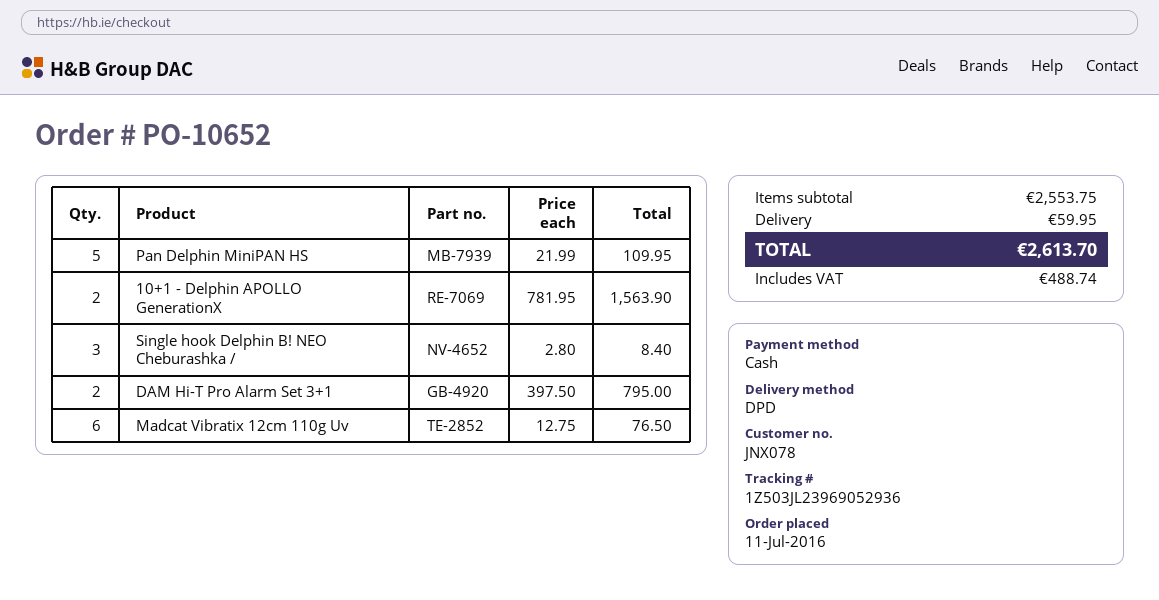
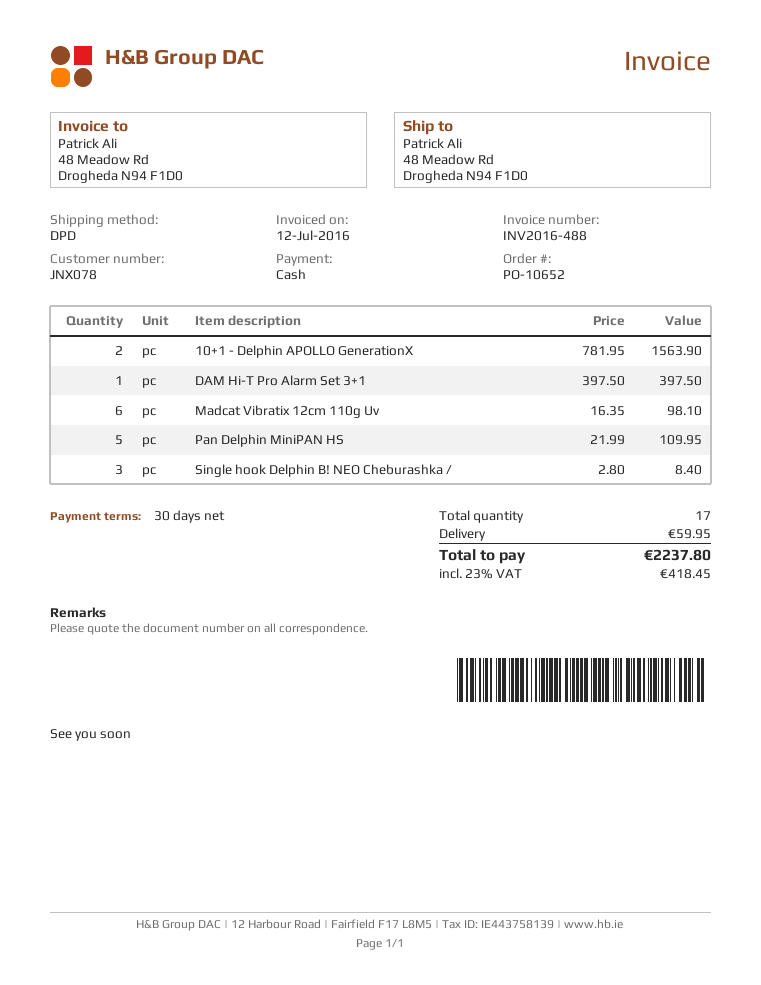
DAM Hi-T Pro Alarm Set 3+1: 2 x 397.50 = 795.00 -> 1 x 397.50 = 397.50
Madcat Vibratix 12cm 110g Uv: 6 x 12.75 = 76.50 -> 6 x 16.35 = 98.10
tax: 488.74 -> 418.45
total: 2613.70 -> 2237.80

